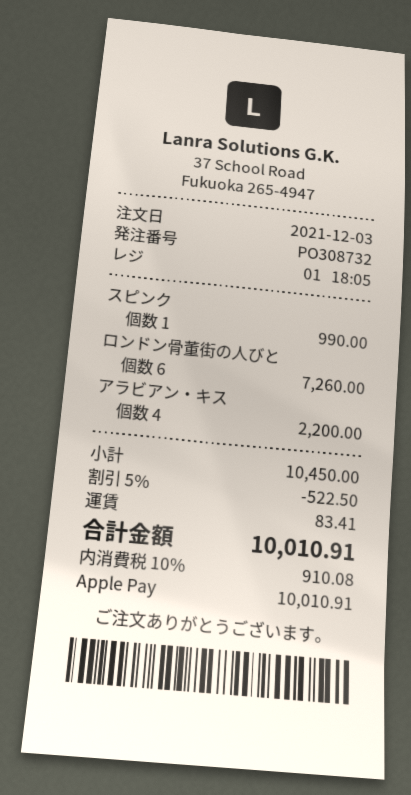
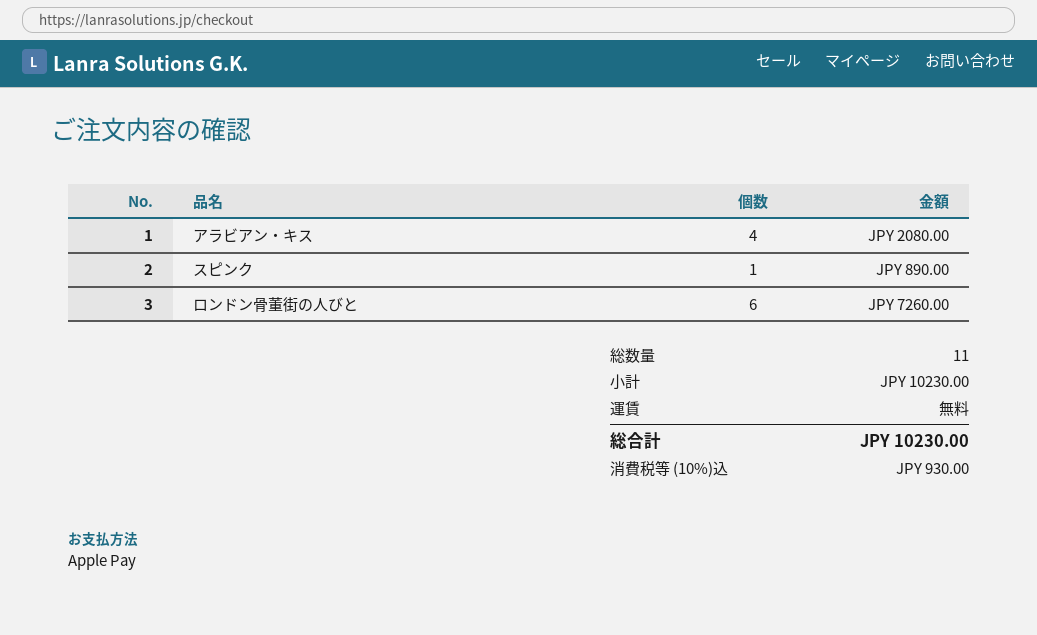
スピンク: 1 for 990.00 -> 1 for 890.00
アラビアン・キス: 4 for 2200.00 -> 4 for 2080.00
subtotal: 10450.00 -> 10230.00
discount: 5% = 522.50 -> none
shipping: 83.41 -> 0.00
tax: 10% = 910.08 -> 10% = 930.00
total: 10010.91 -> 10230.00

